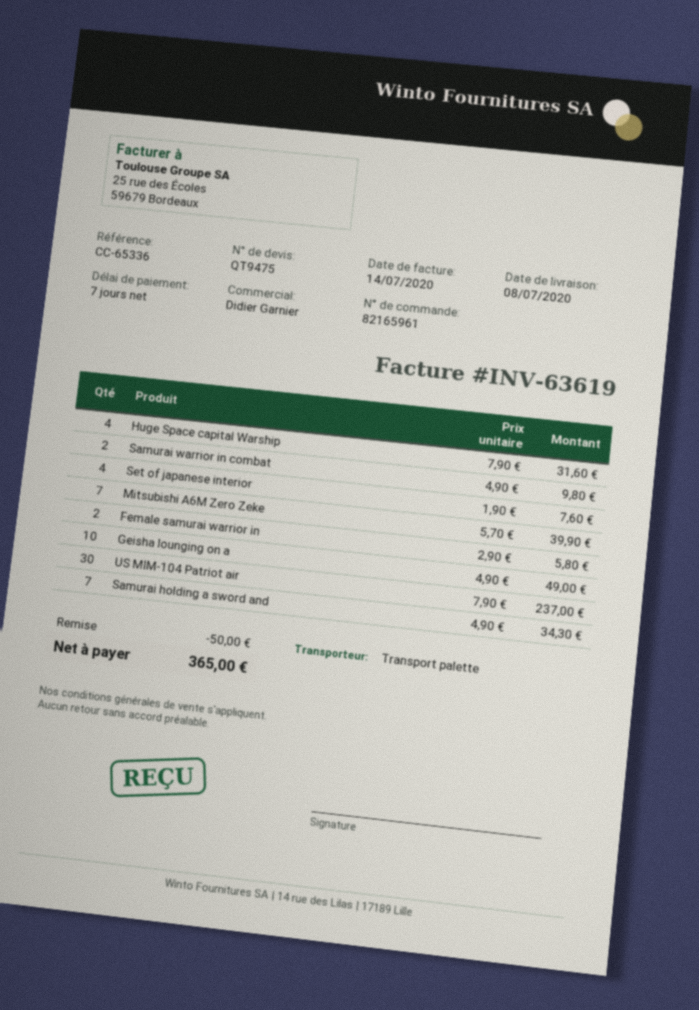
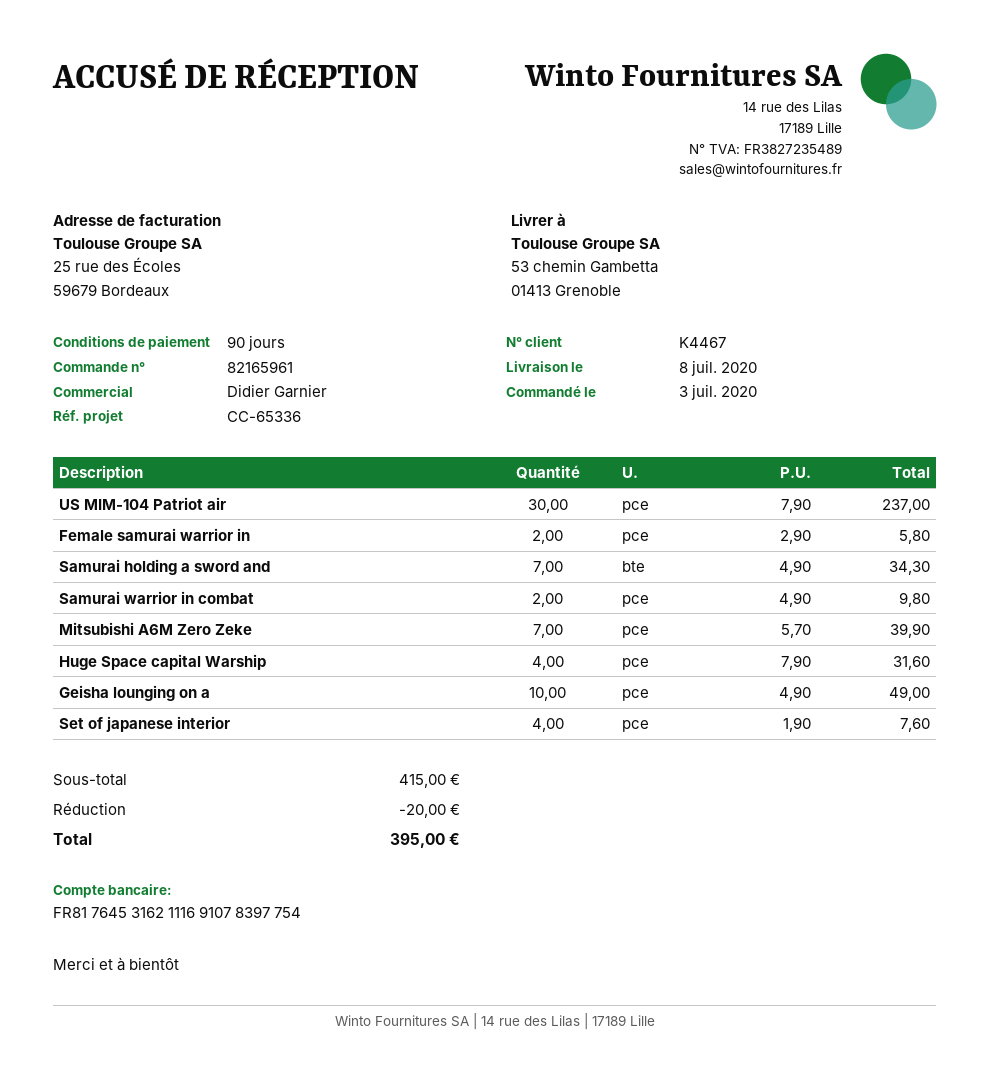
payment terms: 7 days -> 90 days
discount: 50.00 -> 20.00
total: 365.00 -> 395.00

